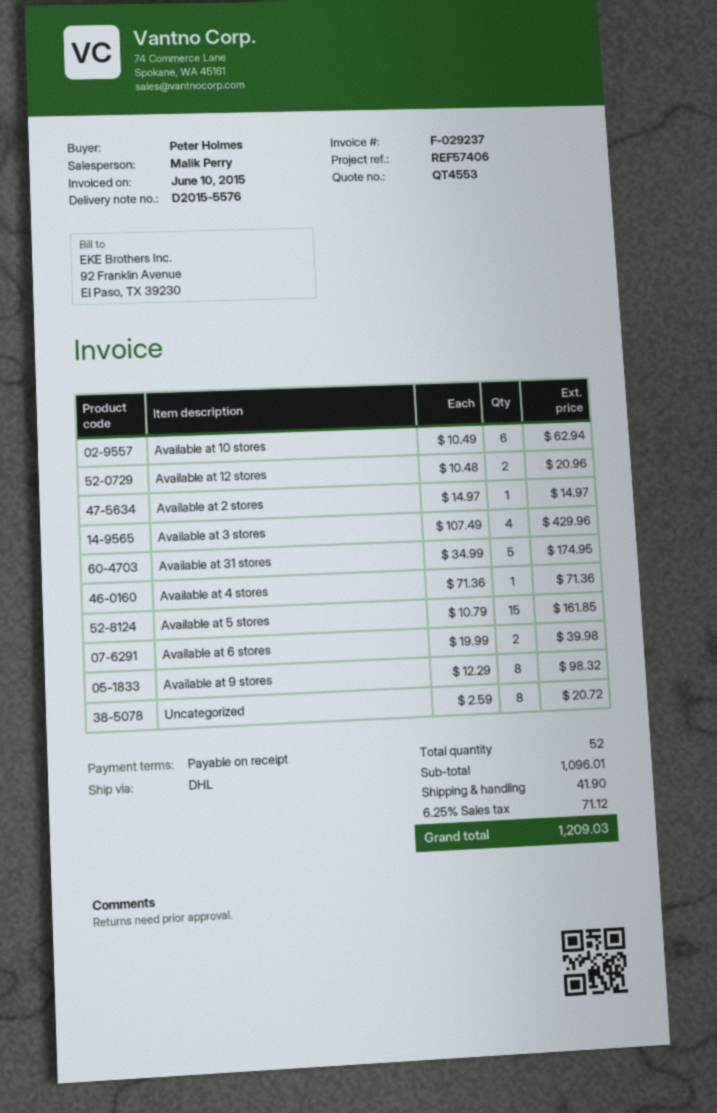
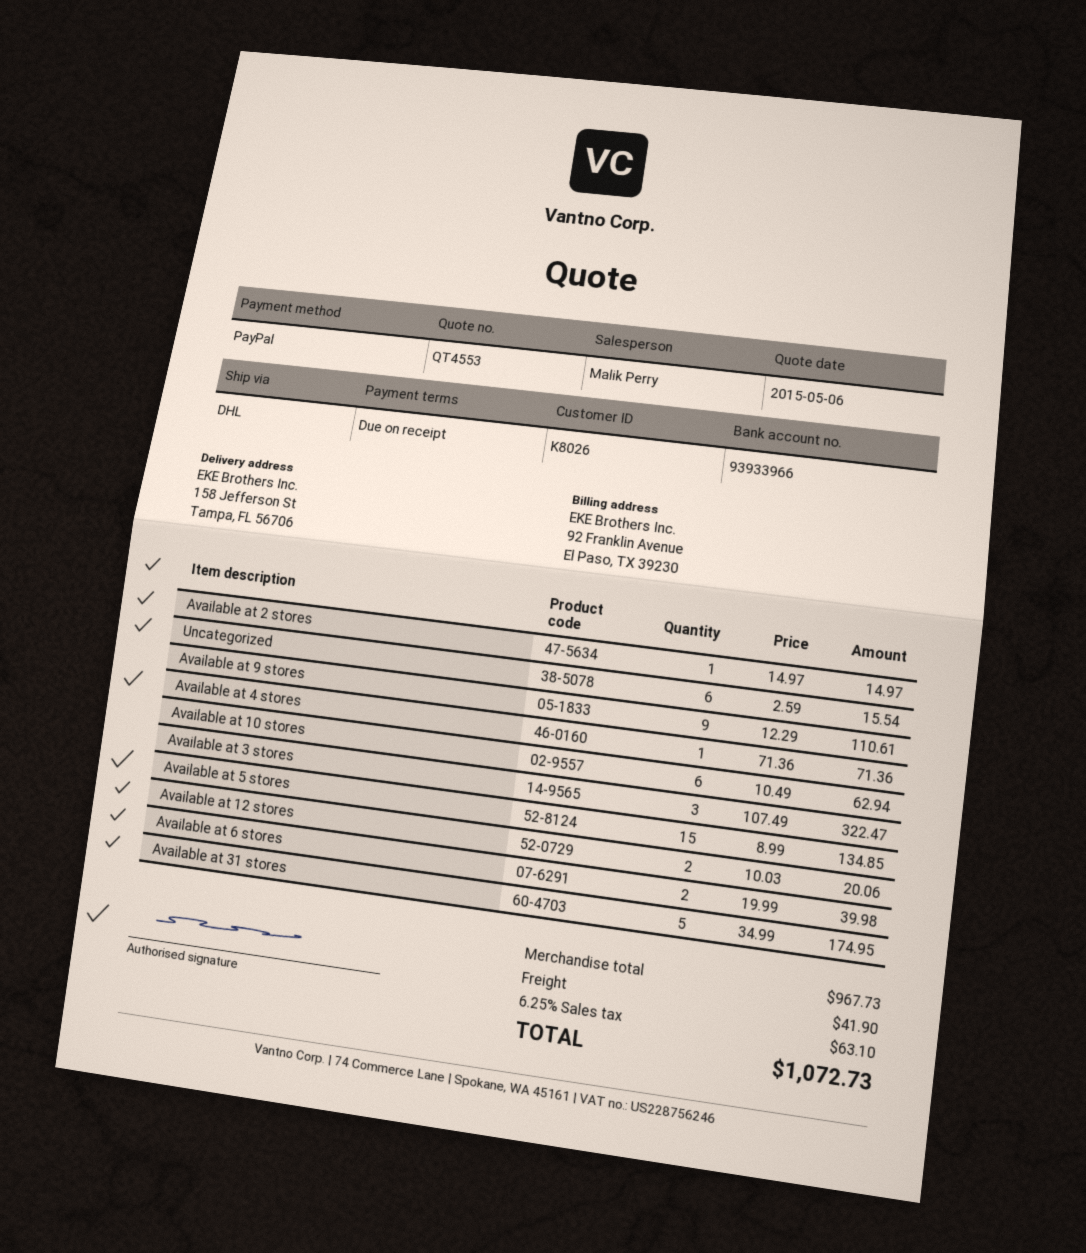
Available at 12 stores: 2 x 10.48 = 20.96 -> 2 x 10.03 = 20.06
Available at 3 stores: 4 x 107.49 = 429.96 -> 3 x 107.49 = 322.47
Available at 5 stores: 15 x 10.79 = 161.85 -> 15 x 8.99 = 134.85
Available at 9 stores: 8 x 12.29 = 98.32 -> 9 x 12.29 = 110.61
Uncategorized: 8 x 2.59 = 20.72 -> 6 x 2.59 = 15.54
subtotal: 1096.01 -> 967.73
tax: 6.25% = 71.12 -> 6.25% = 63.10
total: 1209.03 -> 1072.73

